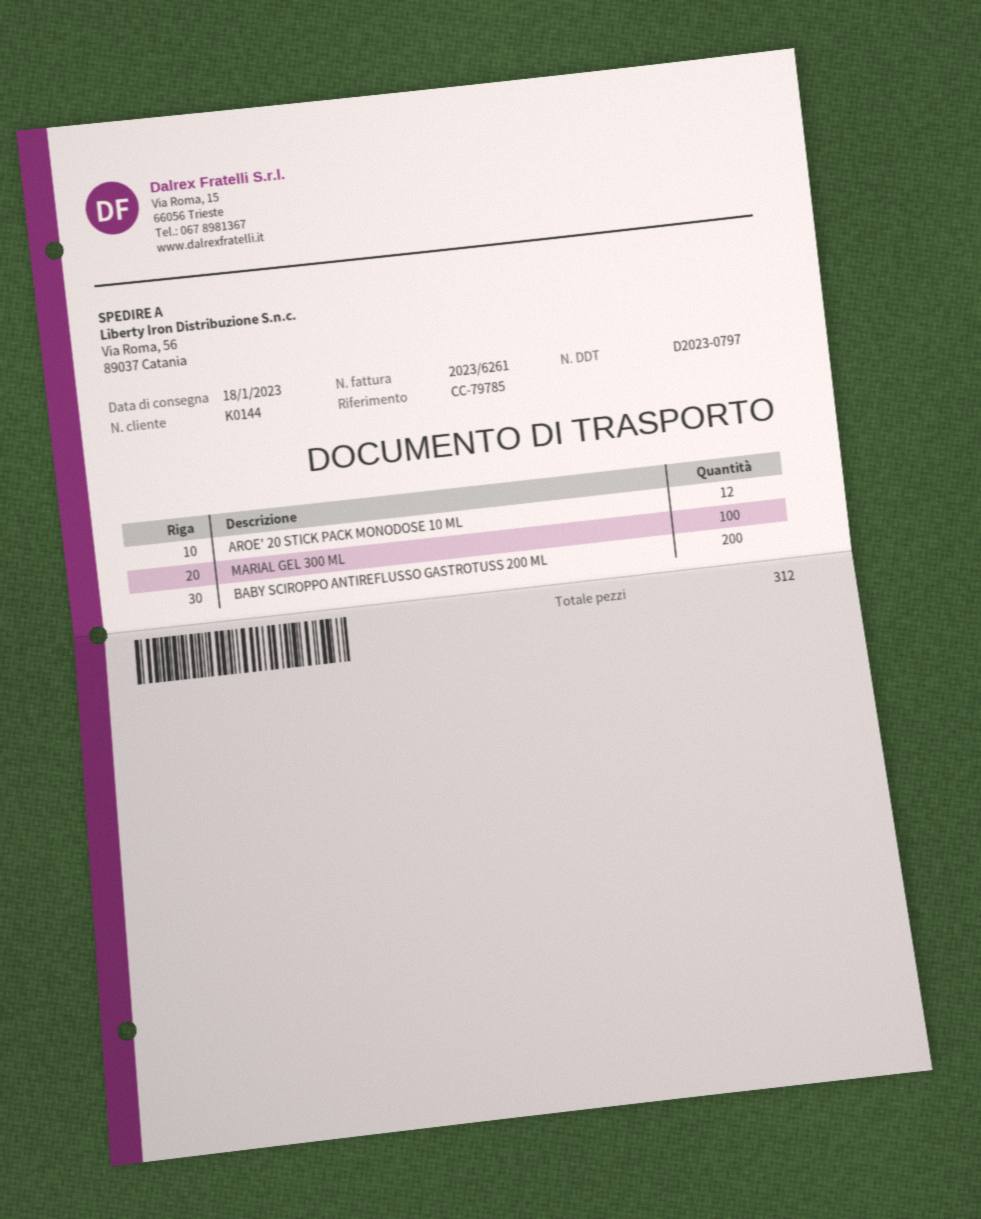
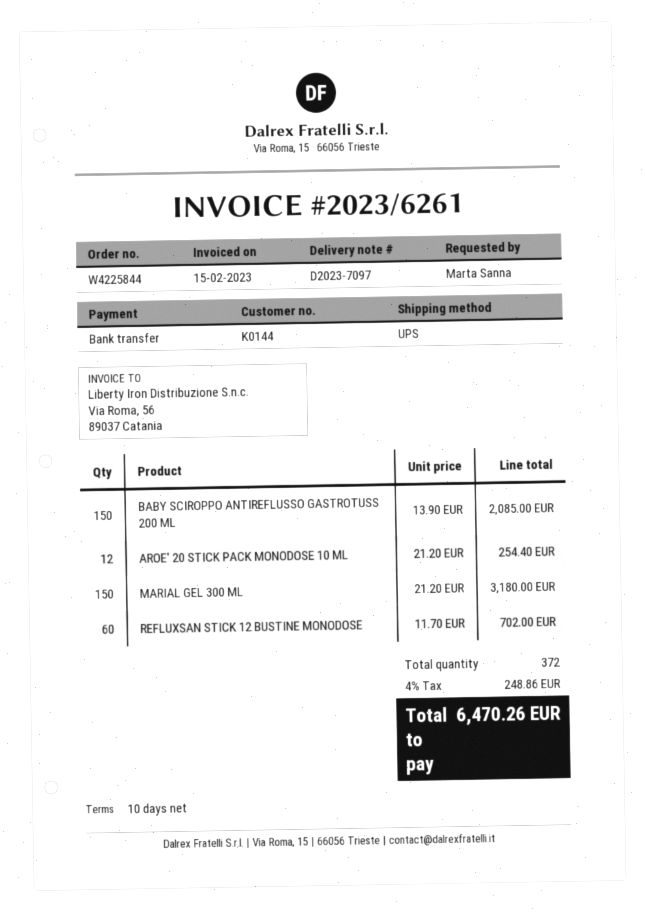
delivery note number: D2023-0797 -> D2023-7097
MARIAL GEL 300 ML: 100 -> 150
BABY SCIROPPO ANTIREFLUSSO GASTROTUSS 200 ML: 200 -> 150
REFLUXSAN STICK 12 BUSTINE MONODOSE: none -> 60
total quantity: 312 -> 372

